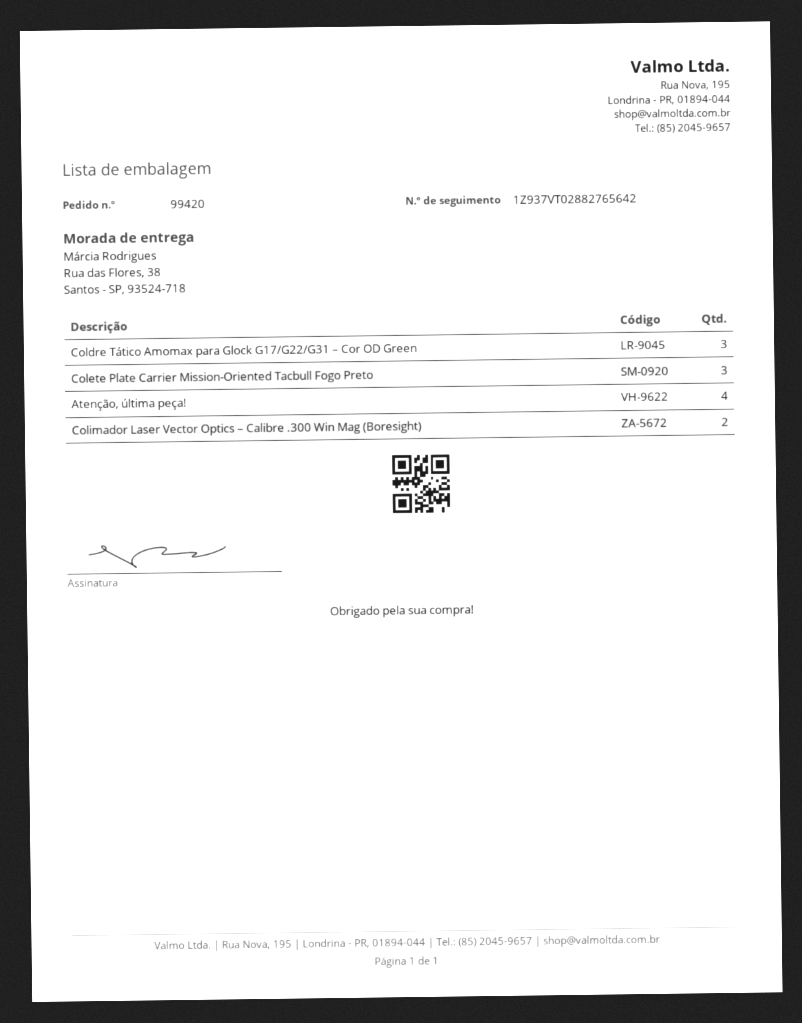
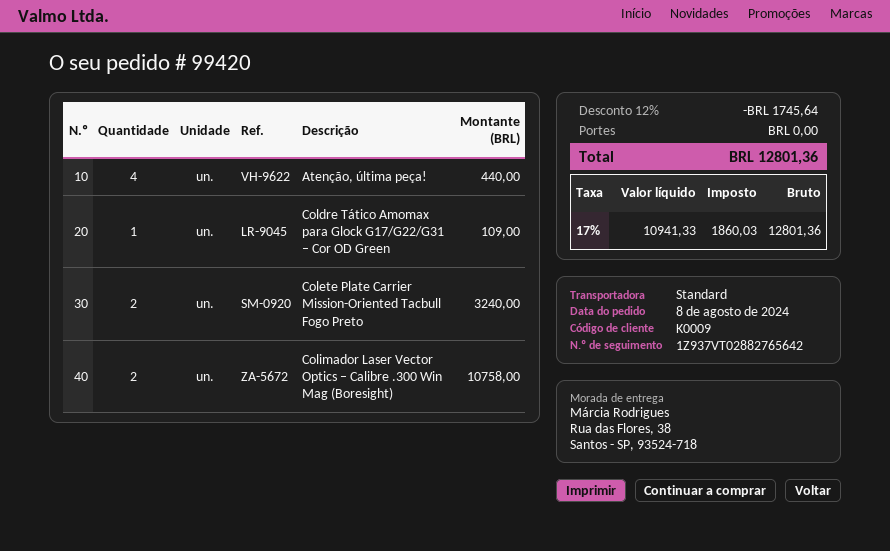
Coldre Tático Amomax para Glock G17/G22/G31 – Cor OD Green: 3 -> 1
Colete Plate Carrier Mission-Oriented Tacbull Fogo Preto: 3 -> 2

